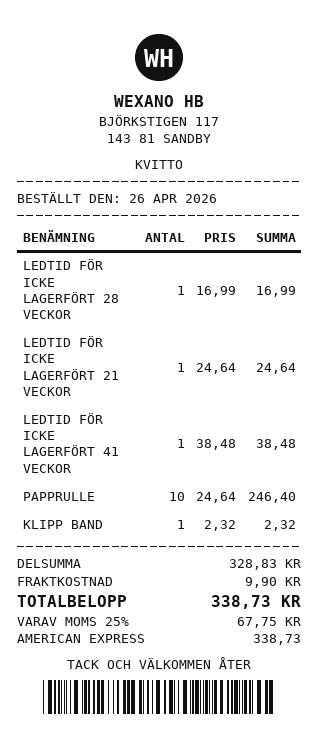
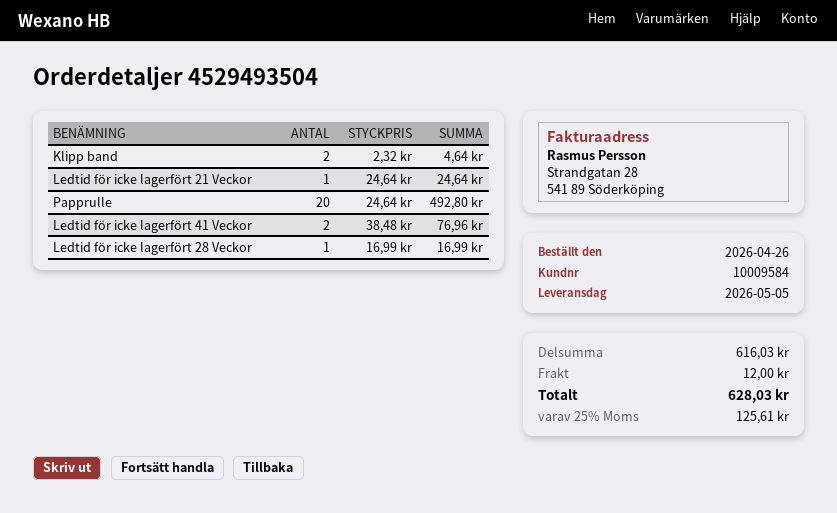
LEDTID FÖR ICKE LAGERFÖRT 41 VECKOR: 1 x 38.48 = 38.48 -> 2 x 38.48 = 76.96
PAPPRULLE: 10 x 24.64 = 246.40 -> 20 x 24.64 = 492.80
KLIPP BAND: 1 x 2.32 = 2.32 -> 2 x 2.32 = 4.64
subtotal: 328.83 -> 616.03
shipping: 9.90 -> 12.00
tax: 25% = 67.75 -> 25% = 125.61
total: 338.73 -> 628.03

